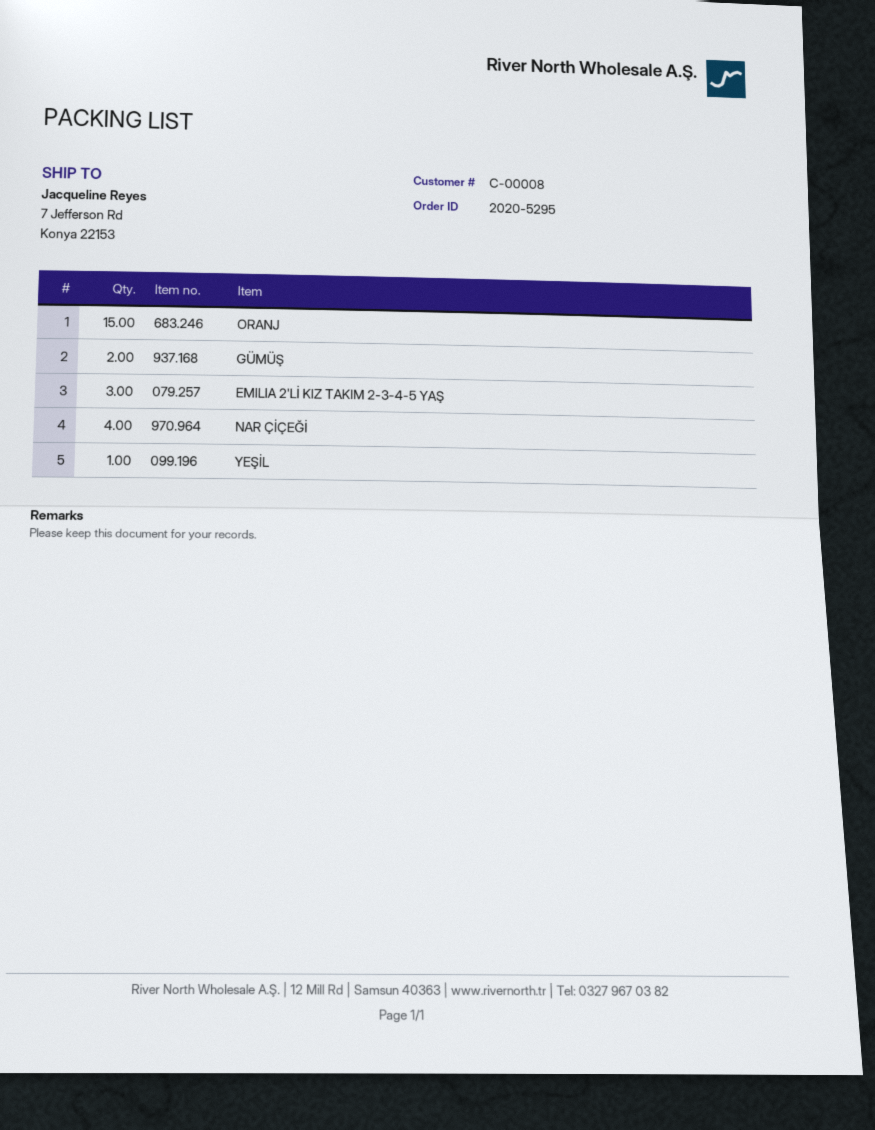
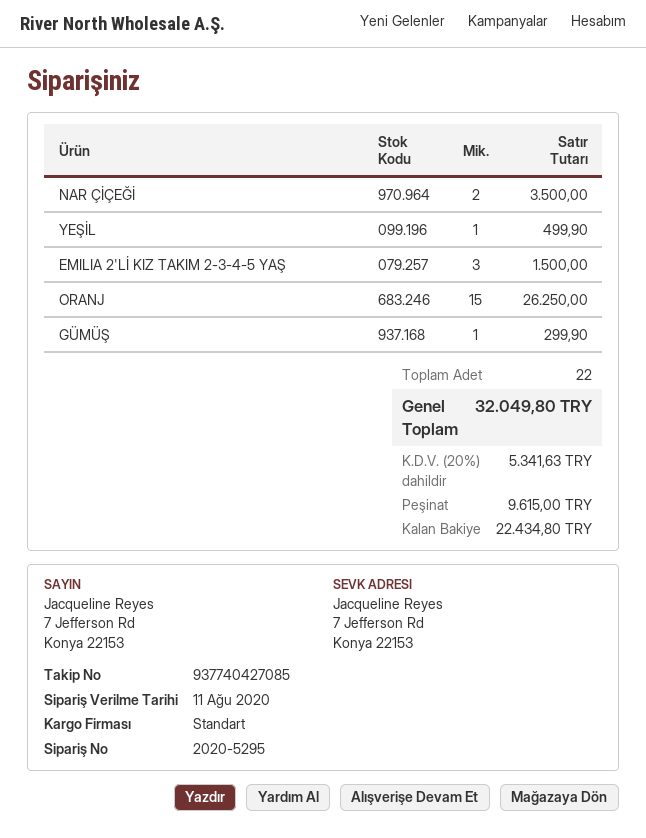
GÜMÜŞ: 2 -> 1
NAR ÇİÇEĞİ: 4 -> 2

